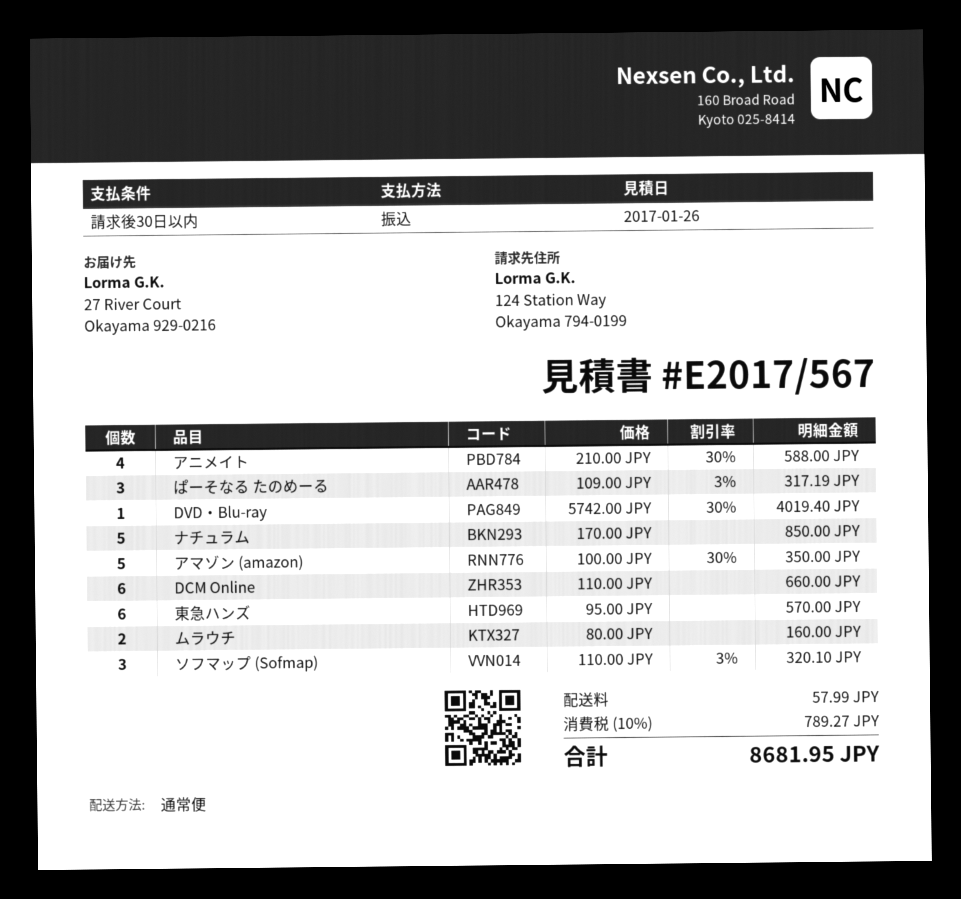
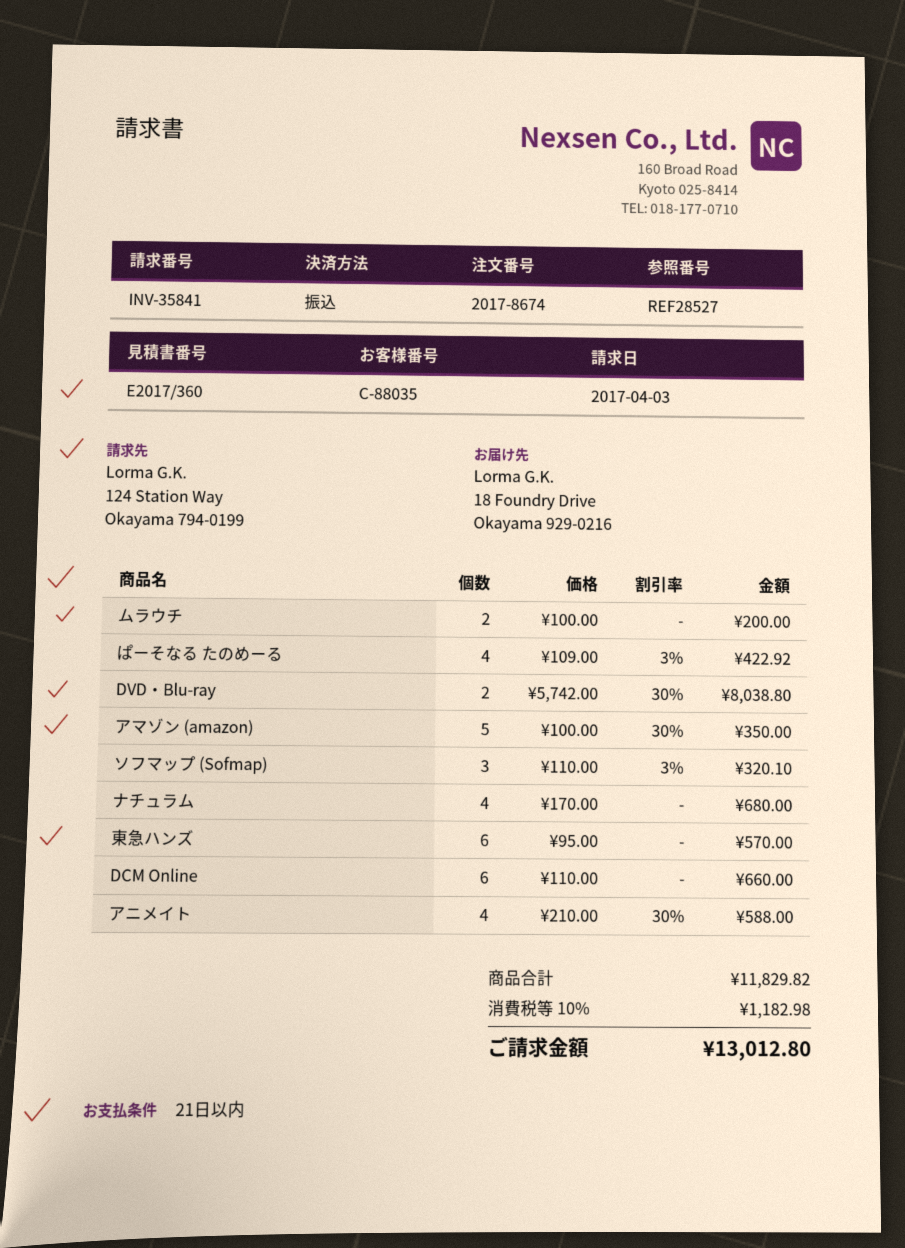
quote number: E2017/567 -> E2017/360
payment terms: 30 days -> 21 days
ship to: 27 River Court, Okayama 929-0216 -> 18 Foundry Drive, Okayama 929-0216
ぱーそなる たのめーる: 3 x 109.00 - 3% = 317.19 -> 4 x 109.00 - 3% = 422.92
DVD・Blu-ray: 1 x 5742.00 - 30% = 4019.40 -> 2 x 5742.00 - 30% = 8038.80
ナチュラム: 5 x 170.00 = 850.00 -> 4 x 170.00 = 680.00
ムラウチ: 2 x 80.00 = 160.00 -> 2 x 100.00 = 200.00
shipping: 57.99 -> none
tax: 10% = 789.27 -> 10% = 1182.98
total: 8681.95 -> 13012.80

